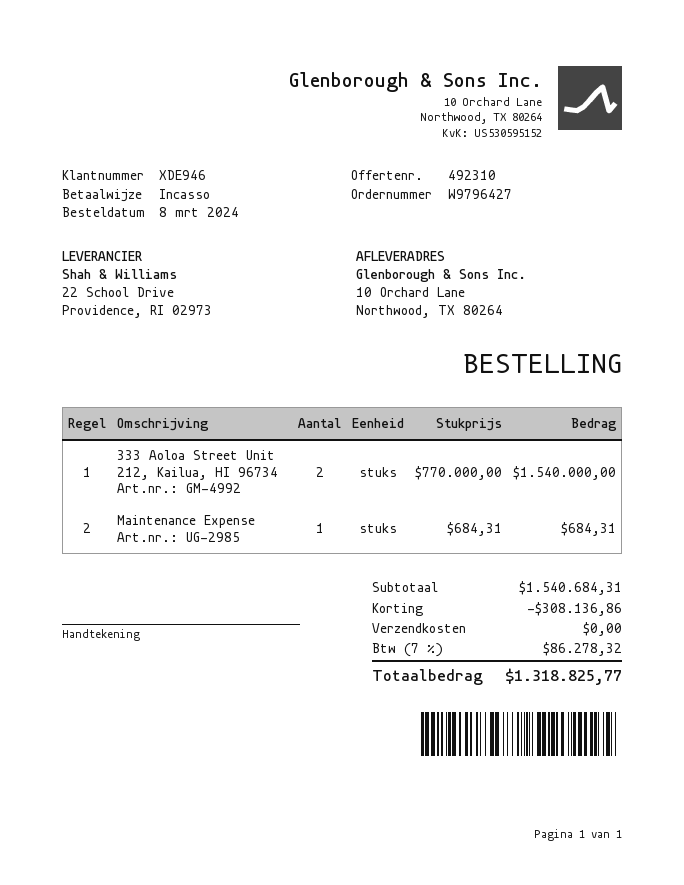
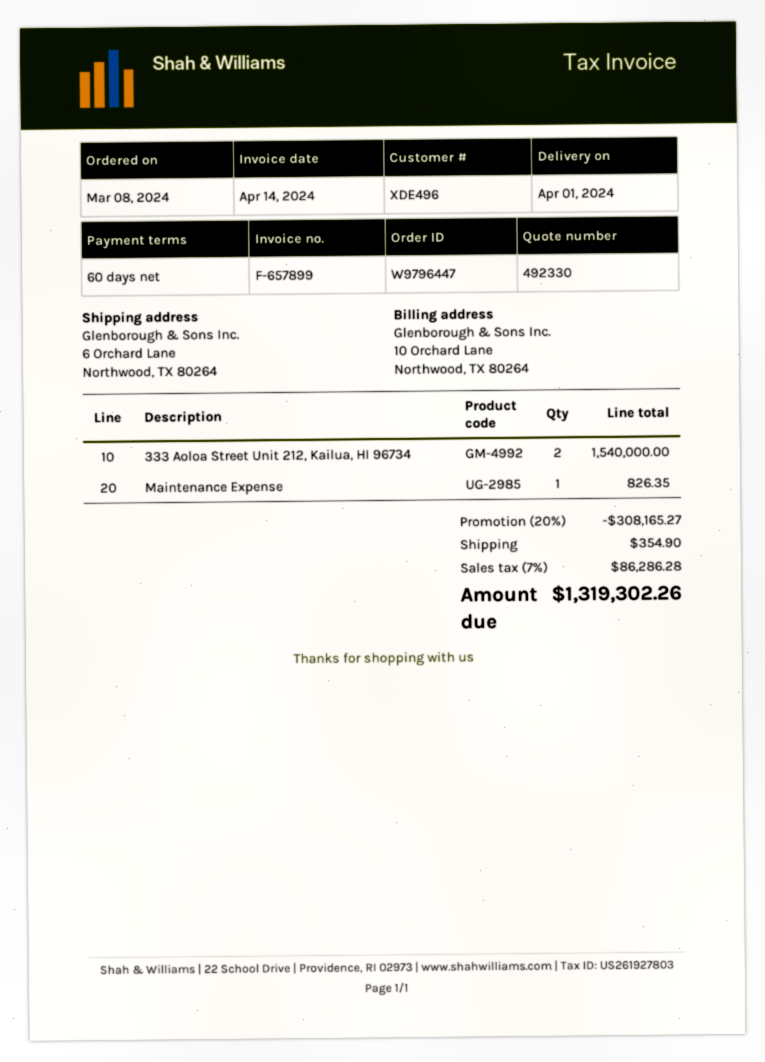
quote number: 492310 -> 492330
order number: W9796427 -> W9796447
customer number: XDE946 -> XDE496
ship to: 10 Orchard Lane, Northwood, TX 80264 -> 6 Orchard Lane, Northwood, TX 80264
Maintenance Expense: 1 for 684.31 -> 1 for 826.35
discount: 308136.86 -> 308165.27
shipping: 0.00 -> 354.90
tax: 7% = 86278.32 -> 7% = 86286.28
total: 1318825.77 -> 1319302.26

